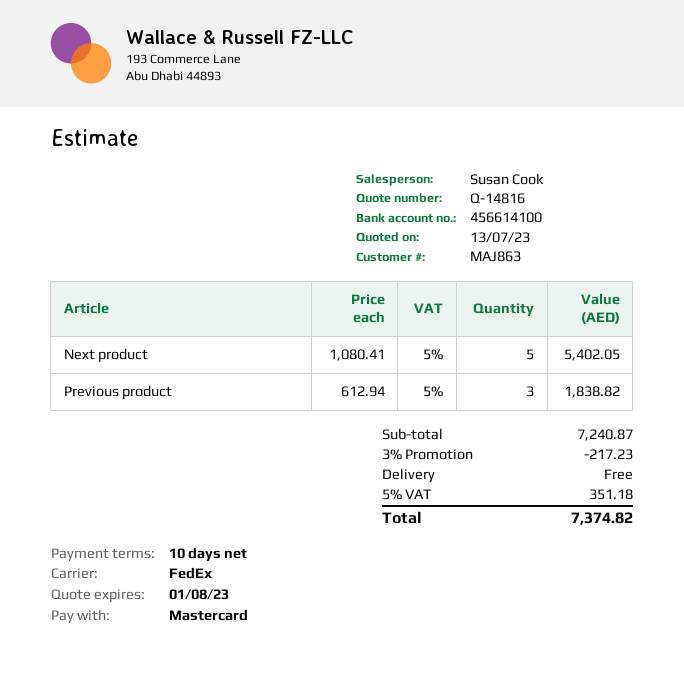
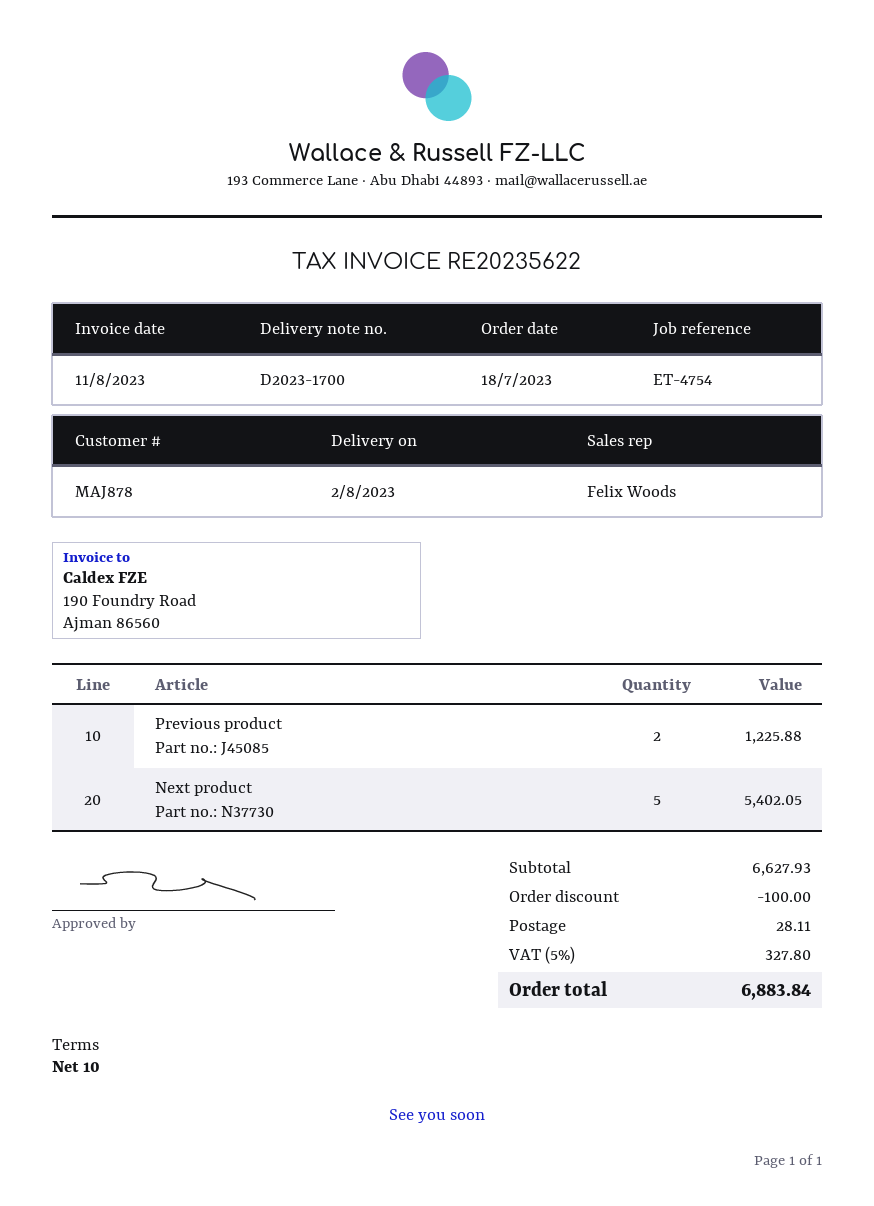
customer number: MAJ863 -> MAJ878
sales rep: Susan Cook -> Felix Woods
Previous product: 3 for 1838.82 -> 2 for 1225.88
subtotal: 7240.87 -> 6627.93
discount: 217.23 -> 100.00
shipping: 0.00 -> 28.11
tax: 5% = 351.18 -> 5% = 327.80
total: 7374.82 -> 6883.84

